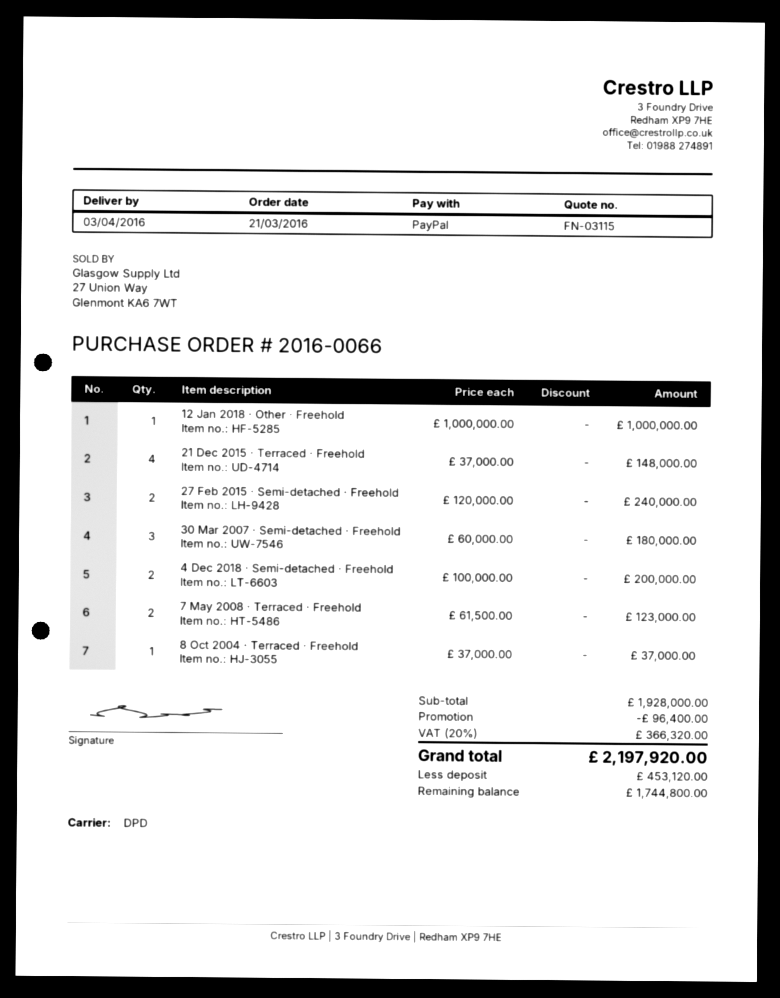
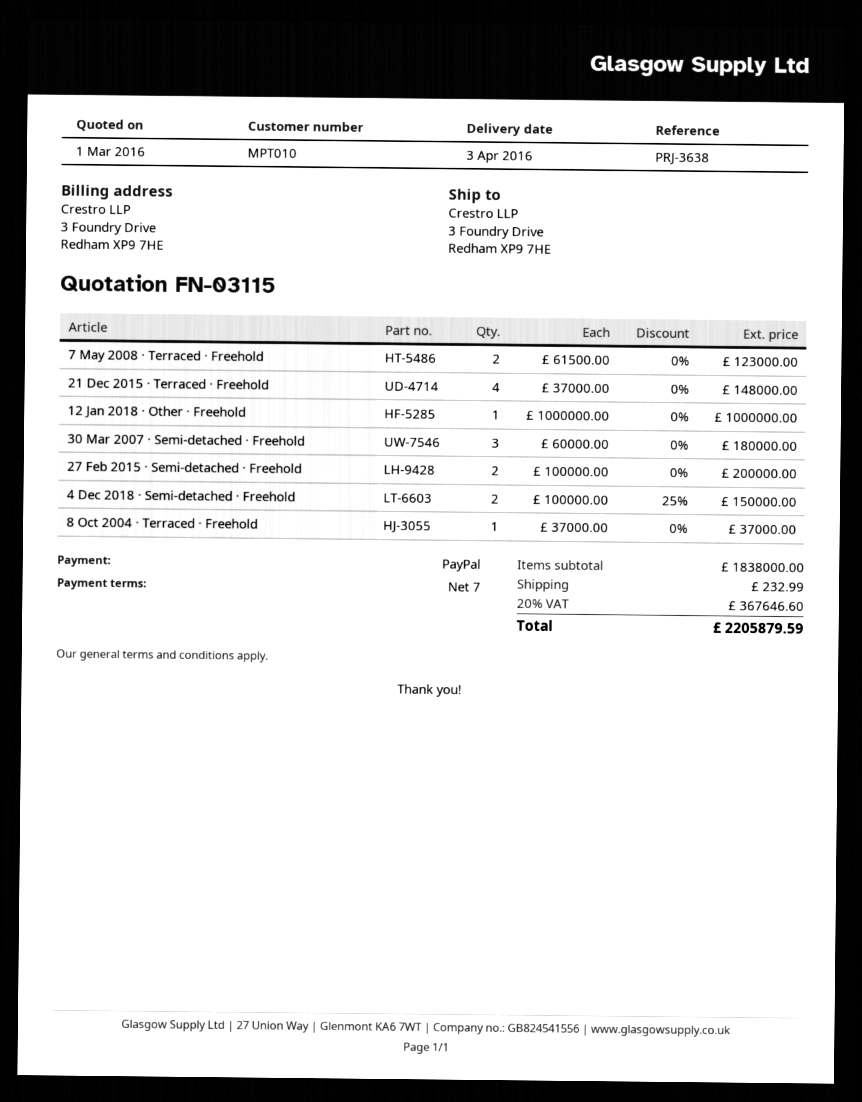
27 Feb 2015 · Semi-detached · Freehold: 2 x 120000.00 = 240000.00 -> 2 x 100000.00 = 200000.00
4 Dec 2018 · Semi-detached · Freehold: 2 x 100000.00 = 200000.00 -> 2 x 100000.00 - 25% = 150000.00
subtotal: 1928000.00 -> 1838000.00
discount: 96400.00 -> none
shipping: none -> 232.99
tax: 20% = 366320.00 -> 20% = 367646.60
total: 2197920.00 -> 2205879.59

